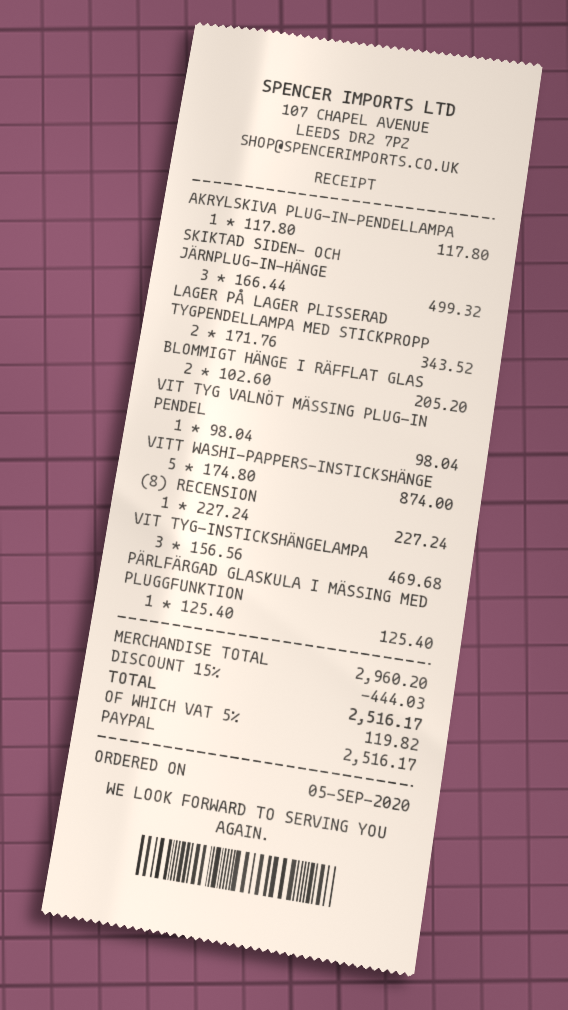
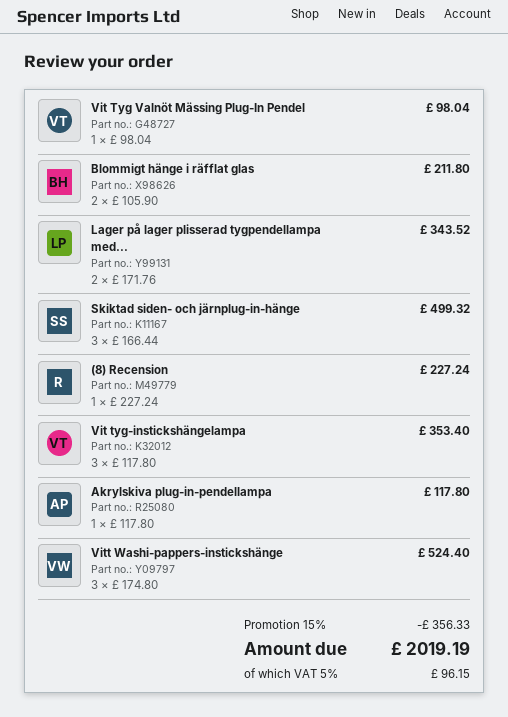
BLOMMIGT HÄNGE I RÄFFLAT GLAS: 2 x 102.60 = 205.20 -> 2 x 105.90 = 211.80
VITT WASHI-PAPPERS-INSTICKSHÄNGE: 5 x 174.80 = 874.00 -> 3 x 174.80 = 524.40
VIT TYG-INSTICKSHÄNGELAMPA: 3 x 156.56 = 469.68 -> 3 x 117.80 = 353.40
PÄRLFÄRGAD GLASKULA I MÄSSING MED PLUGGFUNKTION: 1 x 125.40 = 125.40 -> none
discount: 15% = 444.03 -> 15% = 356.33
tax: 5% = 119.82 -> 5% = 96.15
total: 2516.17 -> 2019.19

